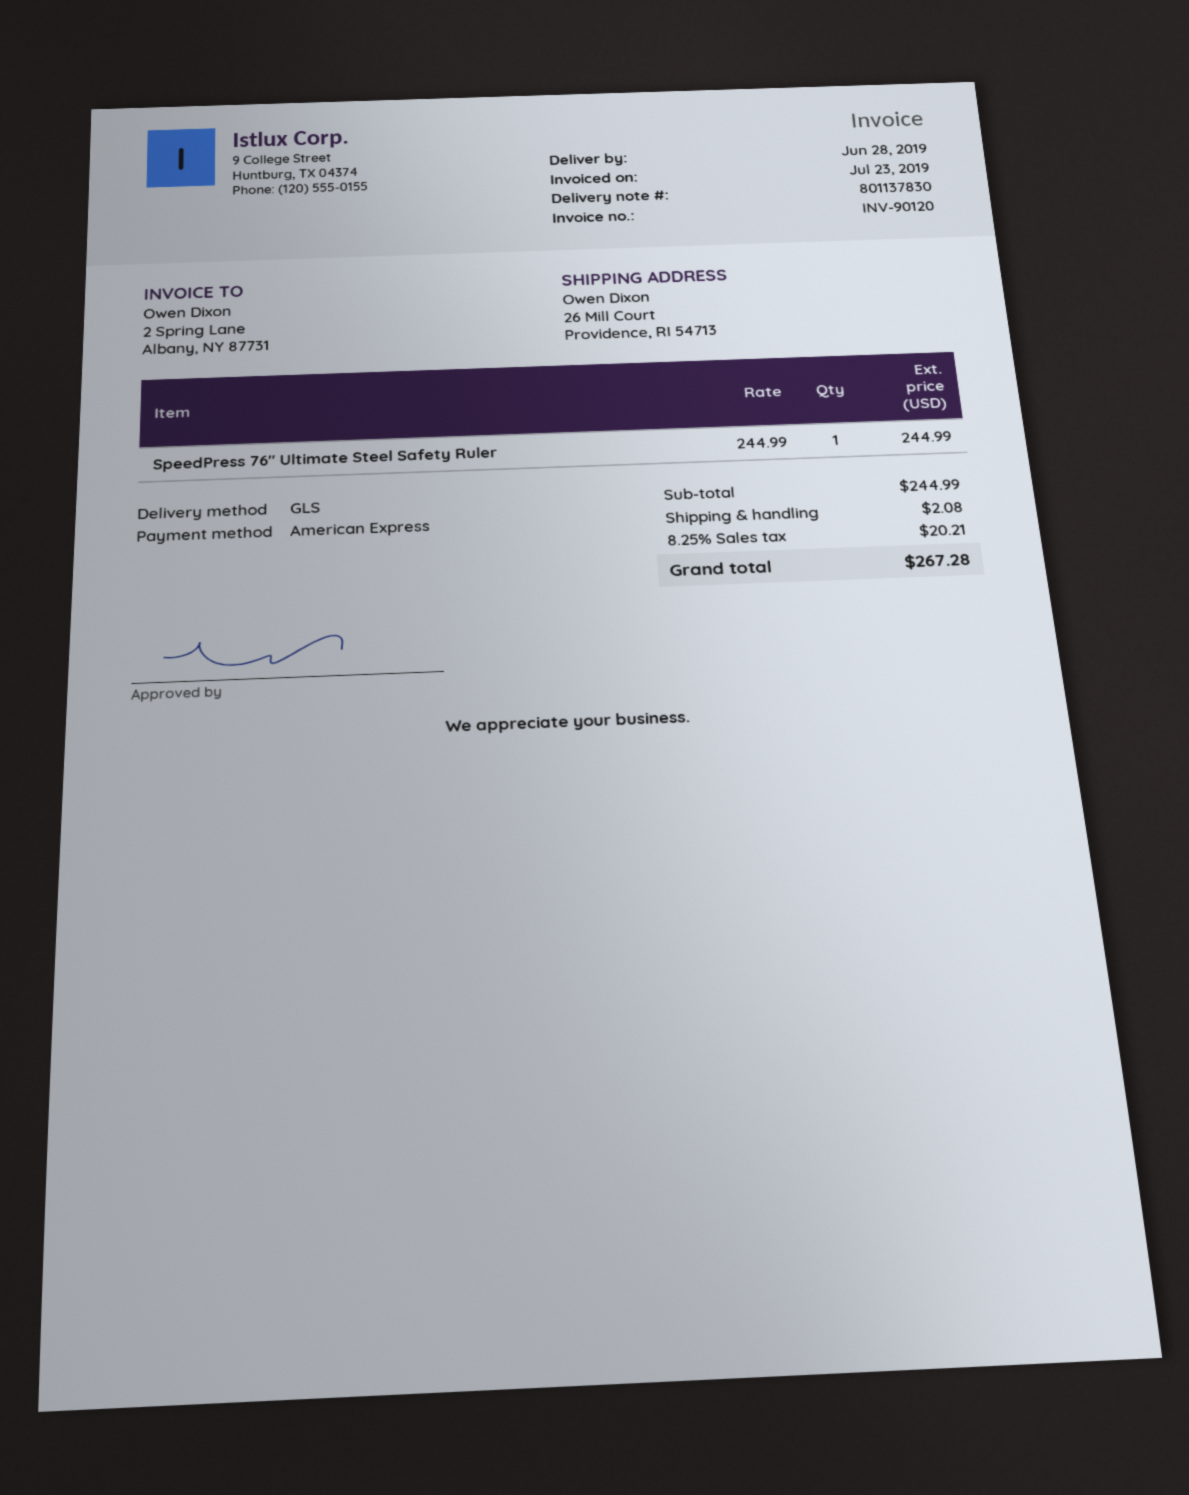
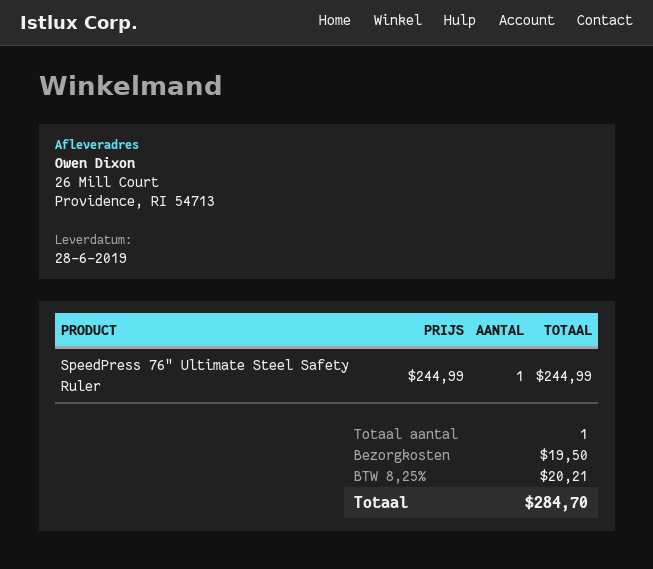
shipping: 2.08 -> 19.50
total: 267.28 -> 284.70

